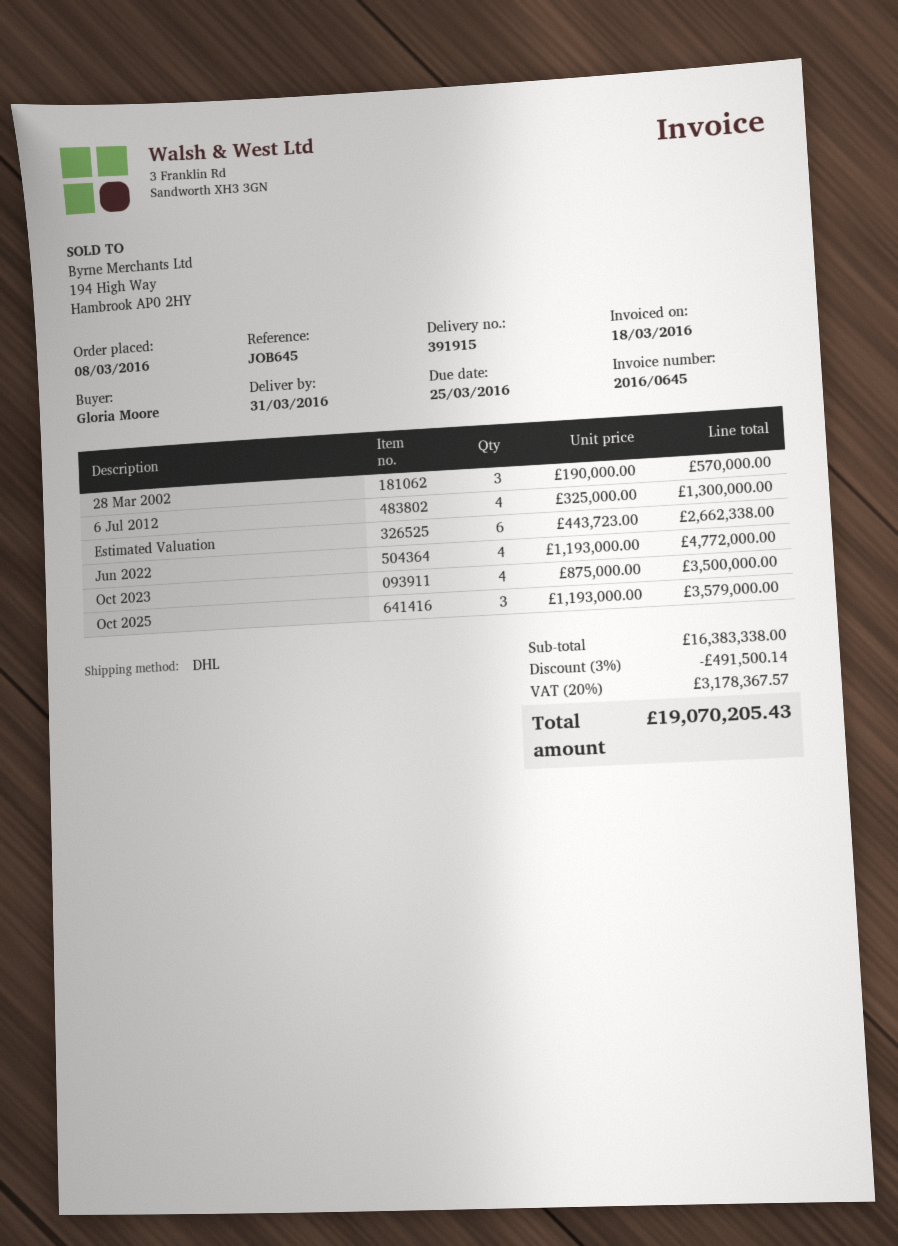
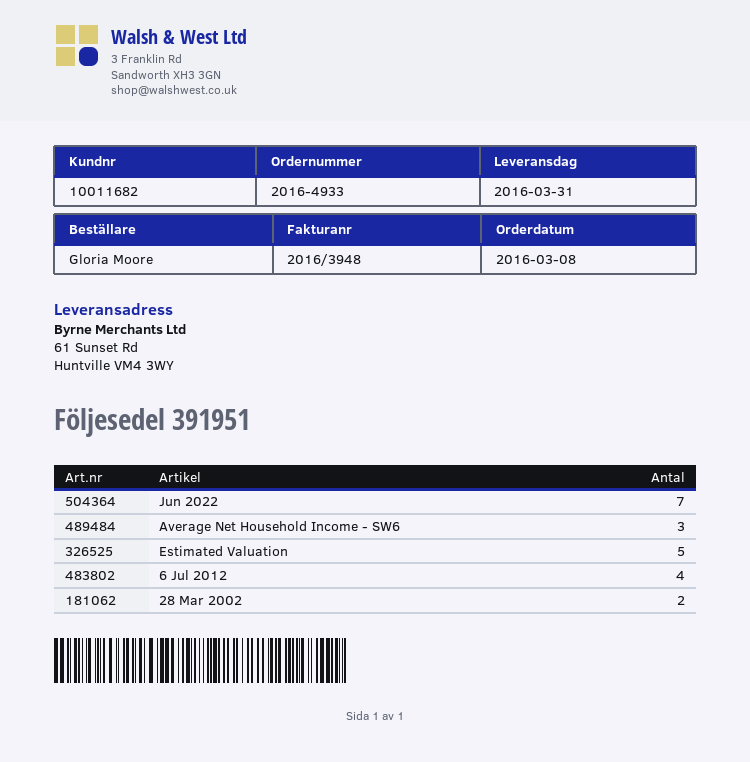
delivery note number: 391915 -> 391951
invoice number: 2016/0645 -> 2016/3948
28 Mar 2002: 3 -> 2
Estimated Valuation: 6 -> 5
Jun 2022: 4 -> 7
Oct 2023: 4 -> none
Oct 2025: 3 -> none
Average Net Household Income - SW6: none -> 3

